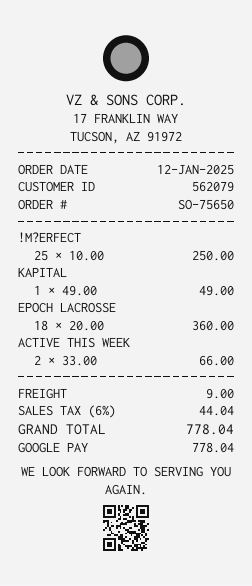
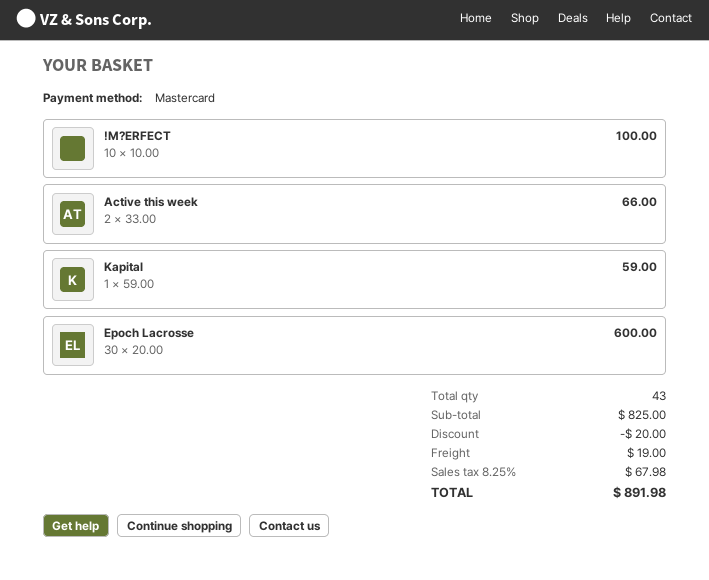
payment method: Google Pay -> Mastercard
!M?ERFECT: 25 x 10.00 = 250.00 -> 10 x 10.00 = 100.00
KAPITAL: 1 x 49.00 = 49.00 -> 1 x 59.00 = 59.00
EPOCH LACROSSE: 18 x 20.00 = 360.00 -> 30 x 20.00 = 600.00
discount: none -> 20.00
shipping: 9.00 -> 19.00
tax: 6% = 44.04 -> 8.25% = 67.98
total: 778.04 -> 891.98

